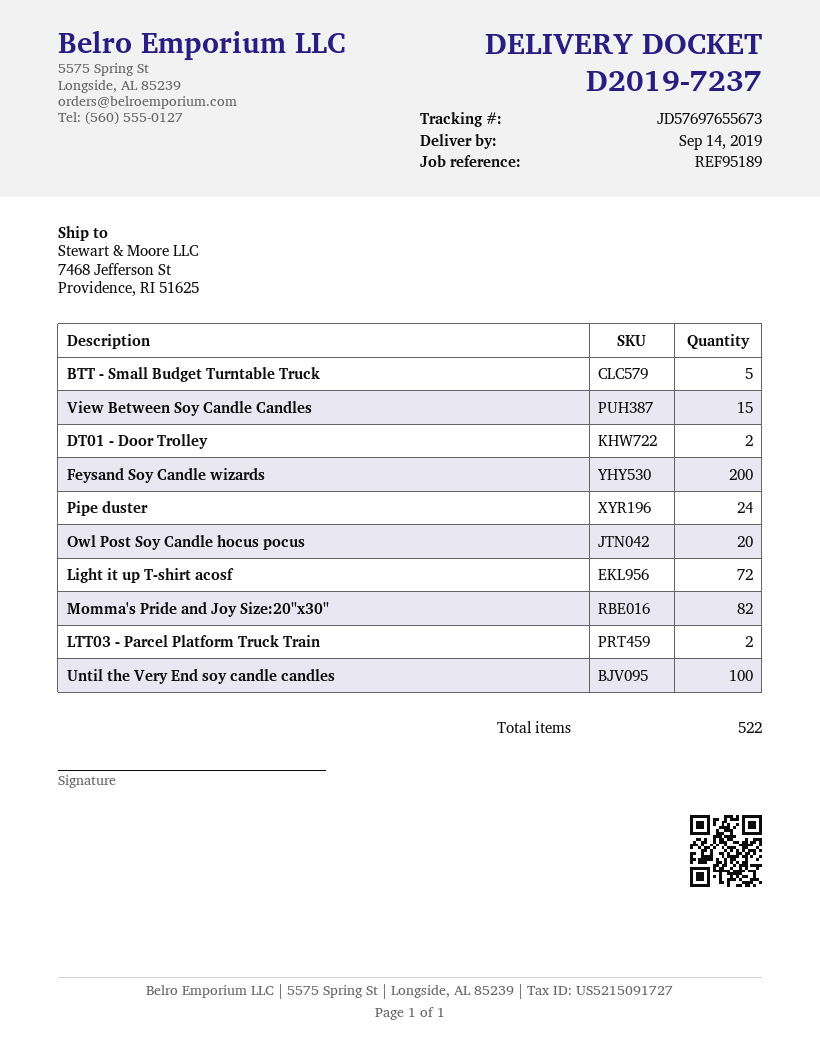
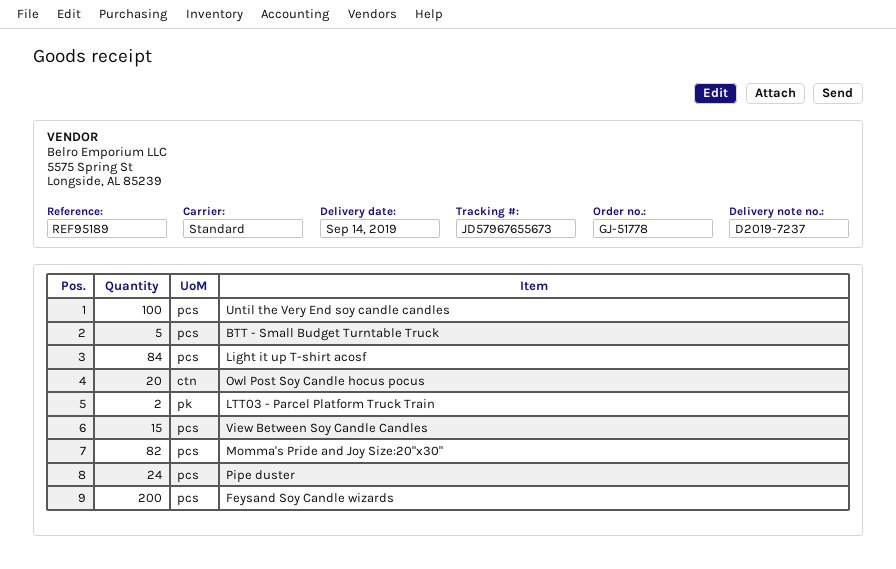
tracking number: JD57697655673 -> JD57967655673
DT01 - Door Trolley: 2 -> none
Light it up T-shirt acosf: 72 -> 84

